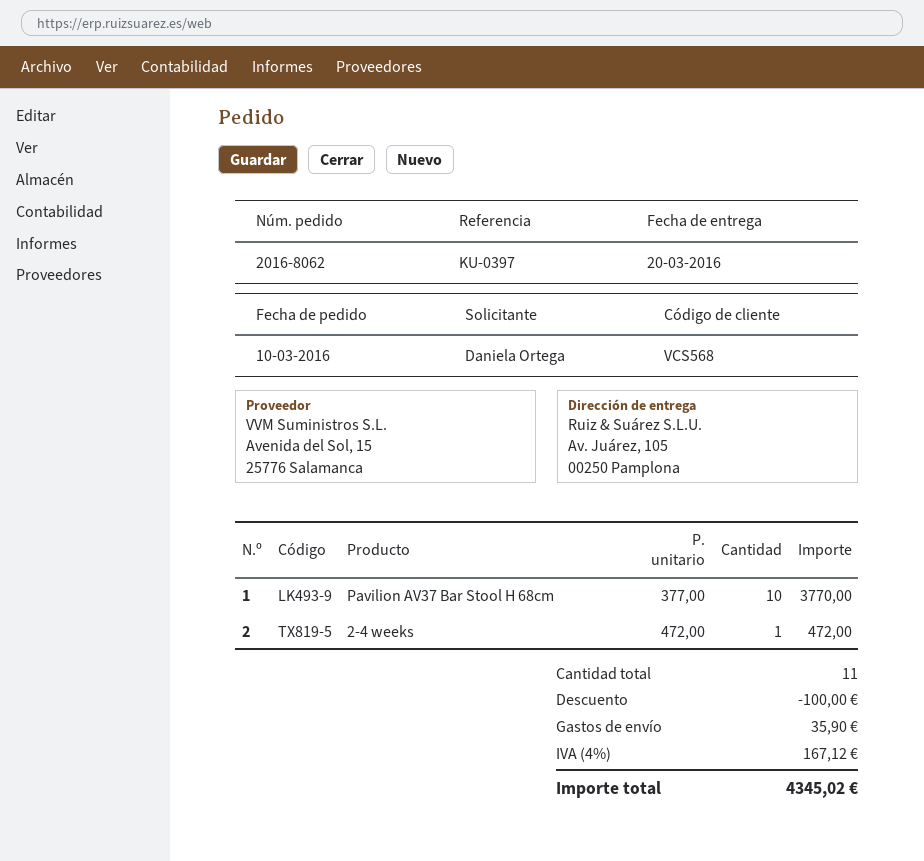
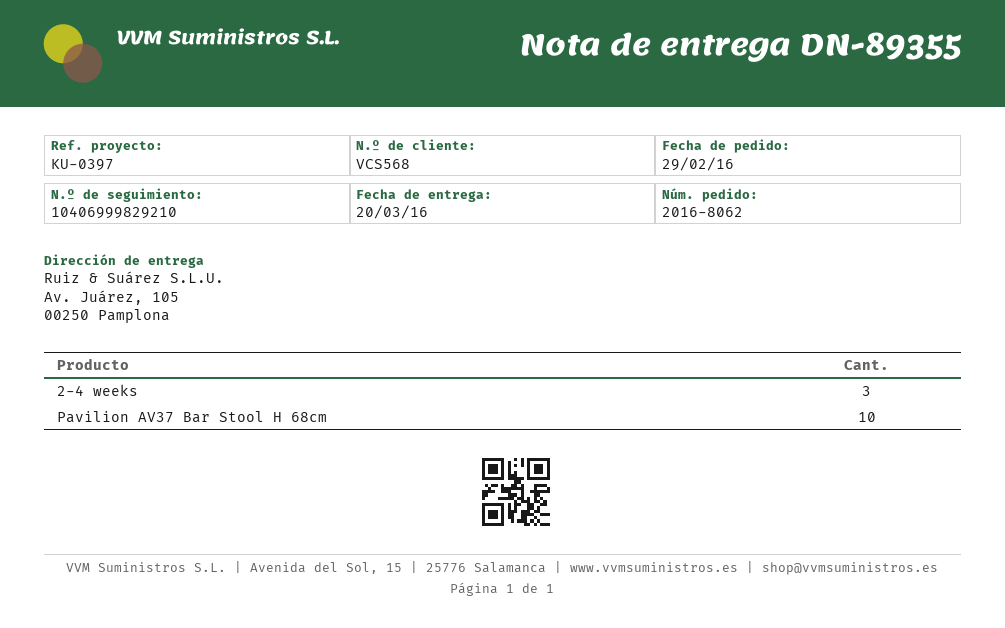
order date: 2016-03-10 -> 2016-02-29
2-4 weeks: 1 -> 3

